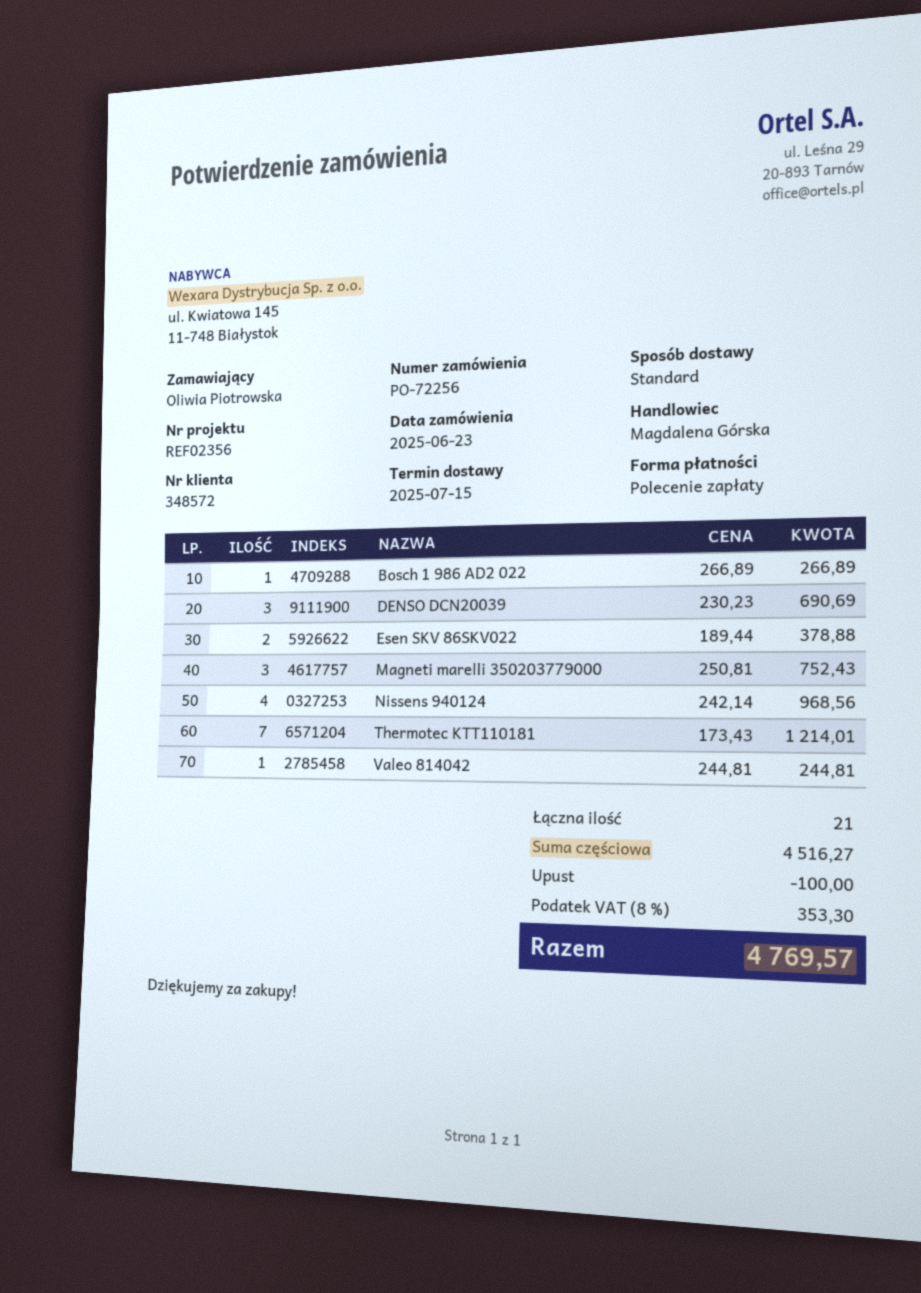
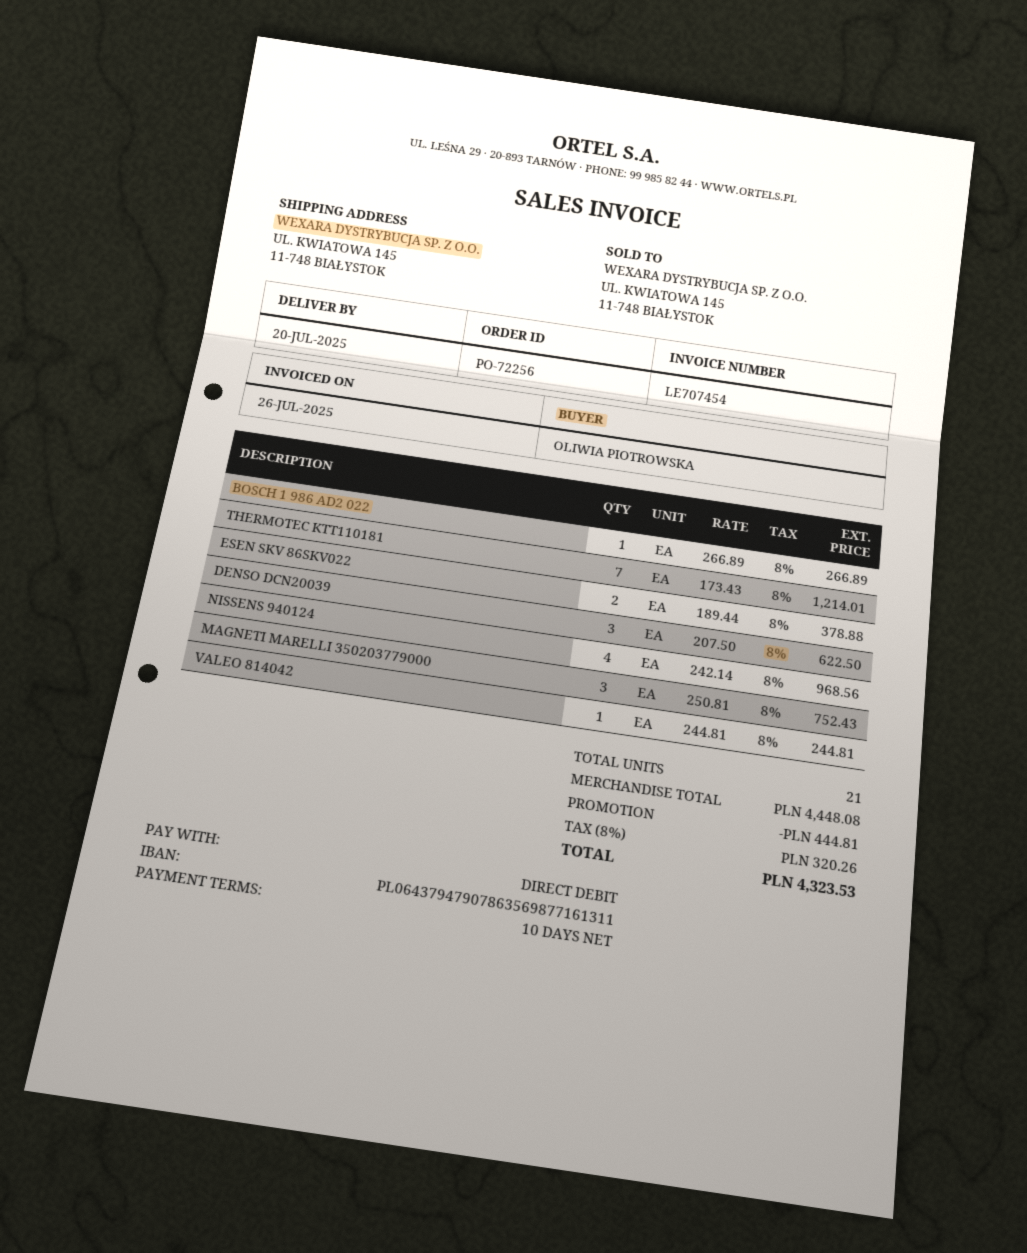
delivery date: 2025-07-15 -> 2025-07-20
DENSO DCN20039: 3 x 230.23 = 690.69 -> 3 x 207.50 = 622.50
subtotal: 4516.27 -> 4448.08
discount: 100.00 -> 444.81
tax: 8% = 353.30 -> 8% = 320.26
total: 4769.57 -> 4323.53

